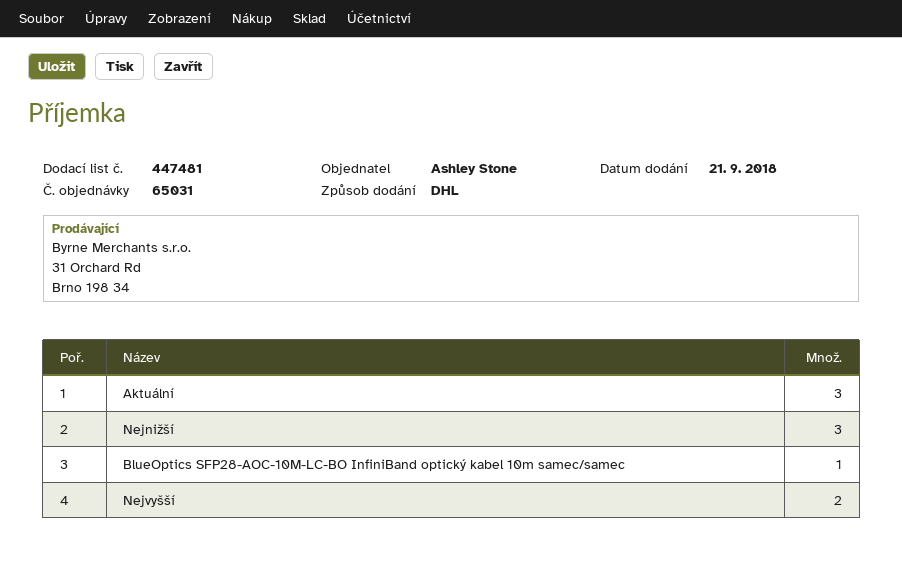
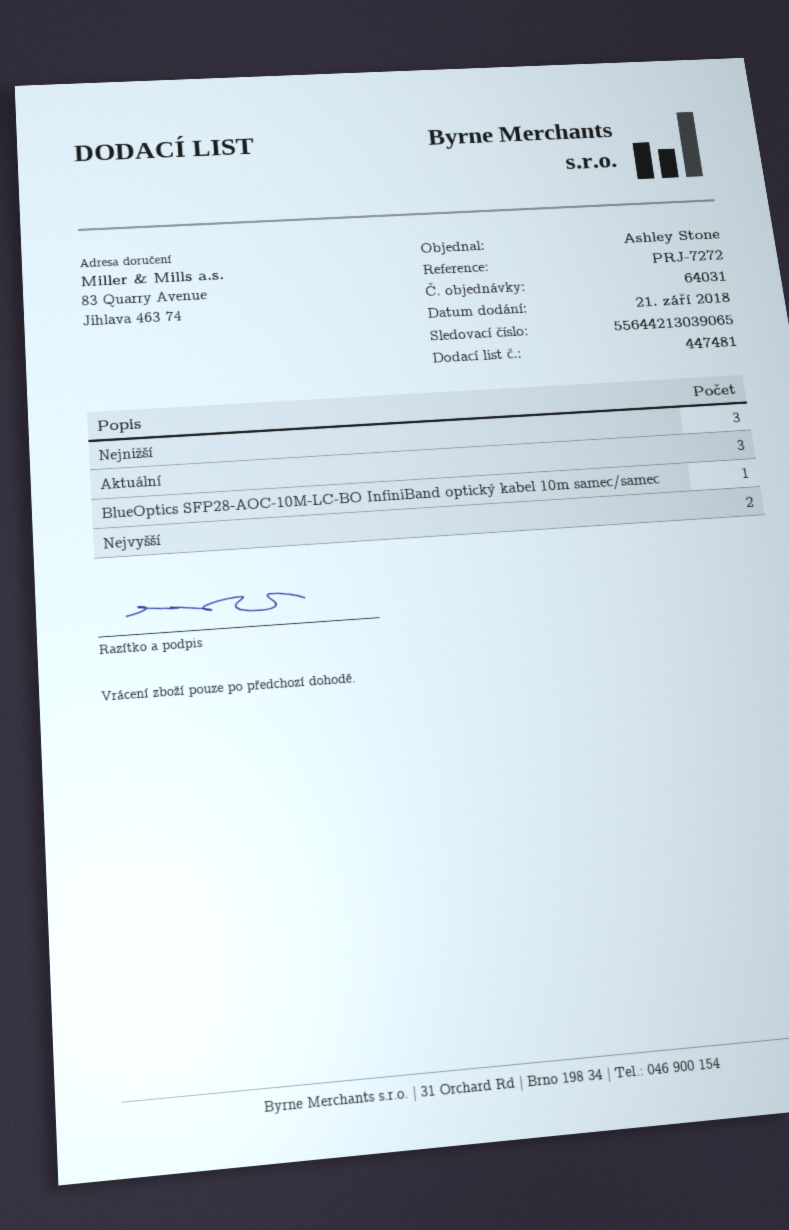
order number: 65031 -> 64031

